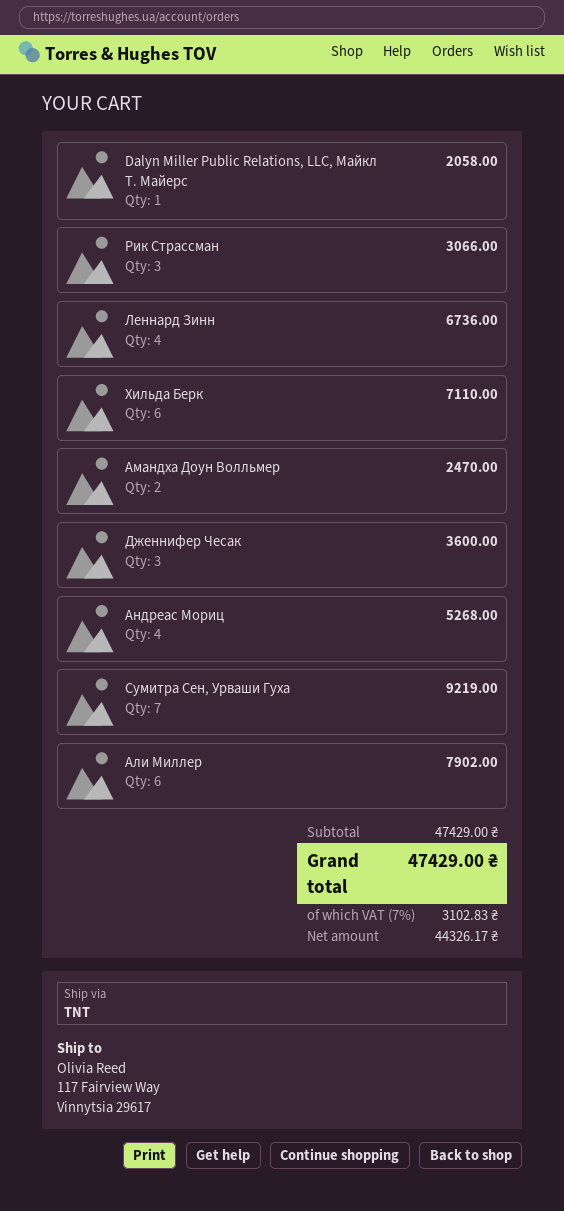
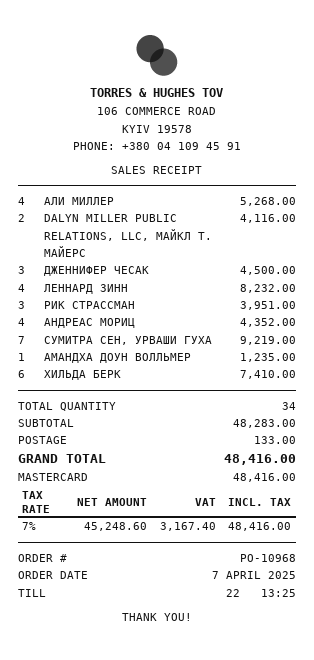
Dalyn Miller Public Relations, LLC, Майкл Т. Майерс: 1 for 2058.00 -> 2 for 4116.00
Рик Страссман: 3 for 3066.00 -> 3 for 3951.00
Леннард Зинн: 4 for 6736.00 -> 4 for 8232.00
Хильда Берк: 6 for 7110.00 -> 6 for 7410.00
Амандха Доун Волльмер: 2 for 2470.00 -> 1 for 1235.00
Дженнифер Чесак: 3 for 3600.00 -> 3 for 4500.00
Андреас Мориц: 4 for 5268.00 -> 4 for 4352.00
Али Миллер: 6 for 7902.00 -> 4 for 5268.00
subtotal: 47429.00 -> 48283.00
shipping: none -> 133.00
net: 44326.17 -> 45248.60
tax: 7% = 3102.83 -> 7% = 3167.40
total: 47429.00 -> 48416.00

